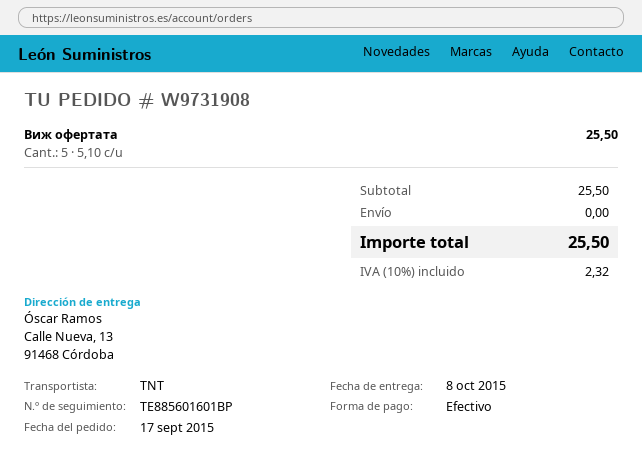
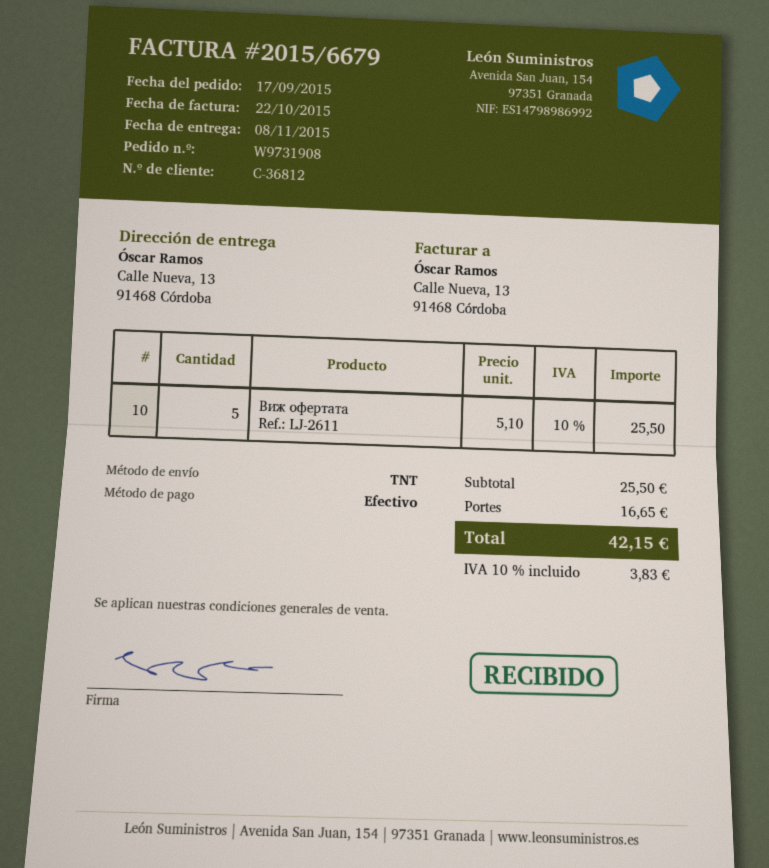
delivery date: 2015-10-08 -> 2015-11-08
shipping: 0.00 -> 16.65
tax: 10% = 2.32 -> 10% = 3.83
total: 25.50 -> 42.15

